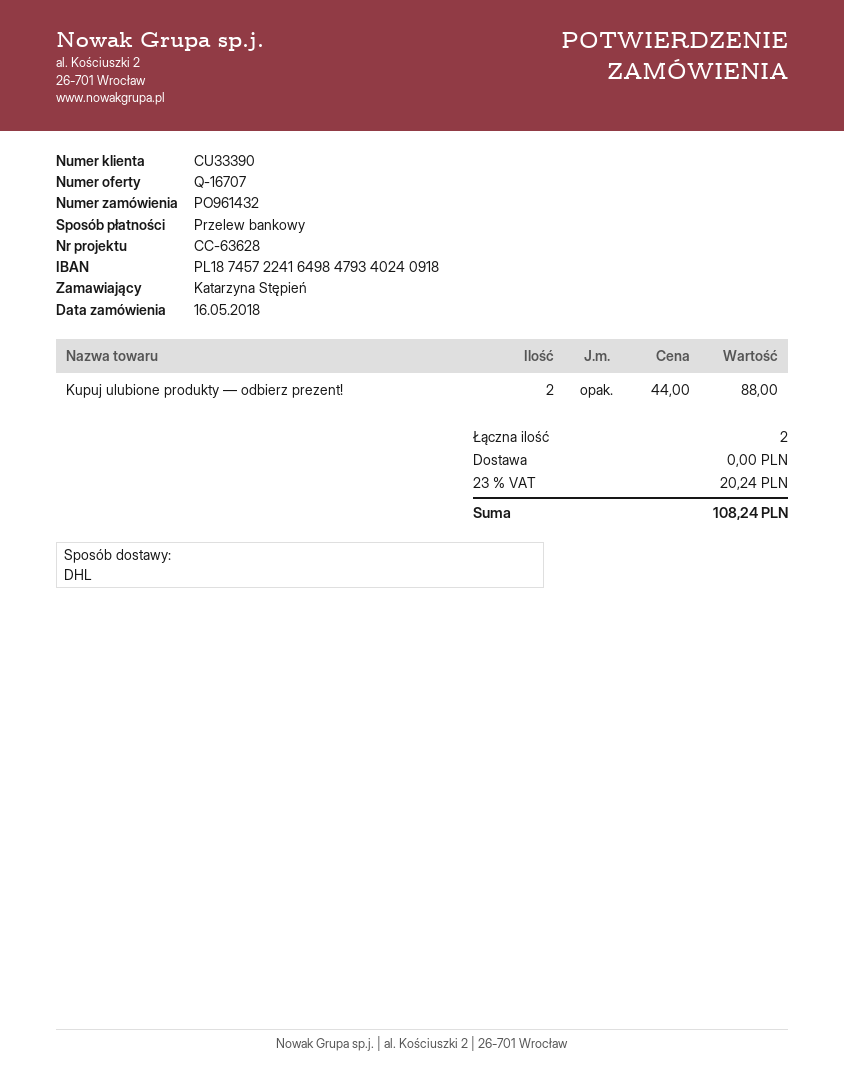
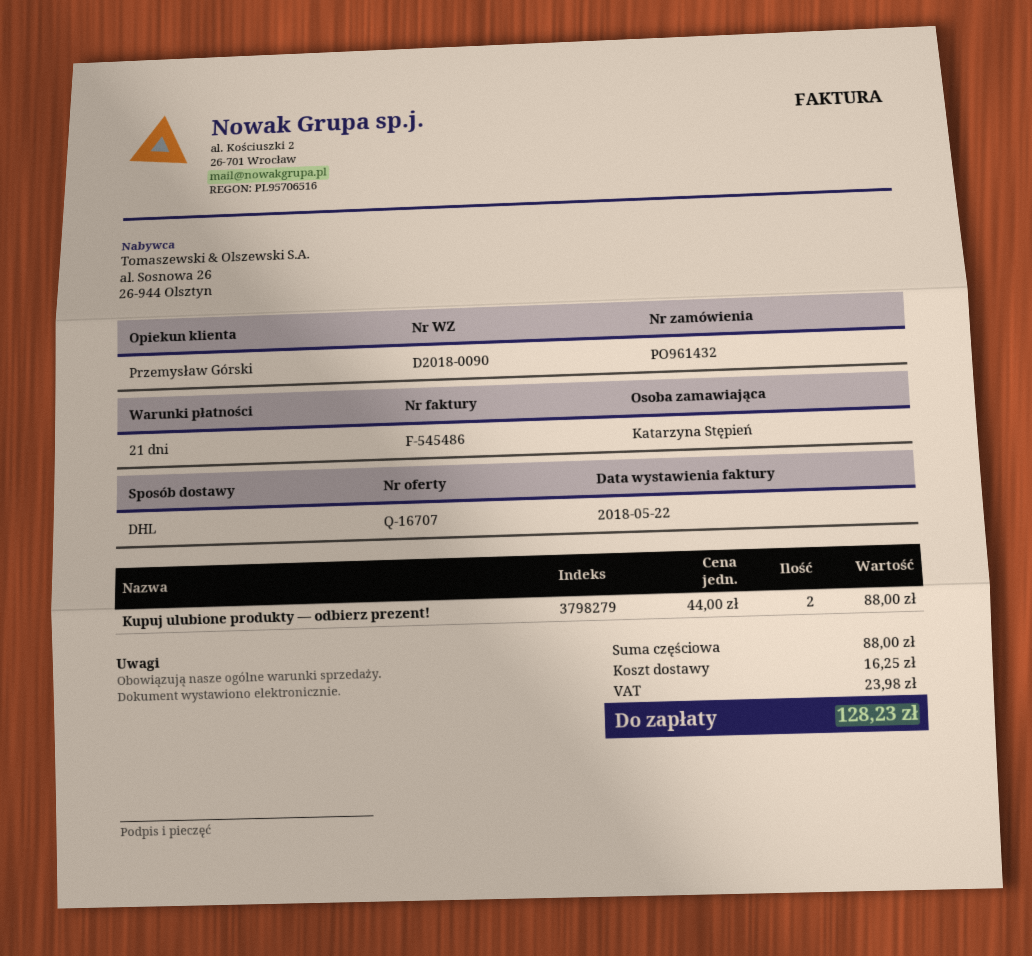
shipping: 0.00 -> 16.25
tax: 20.24 -> 23.98
total: 108.24 -> 128.23

